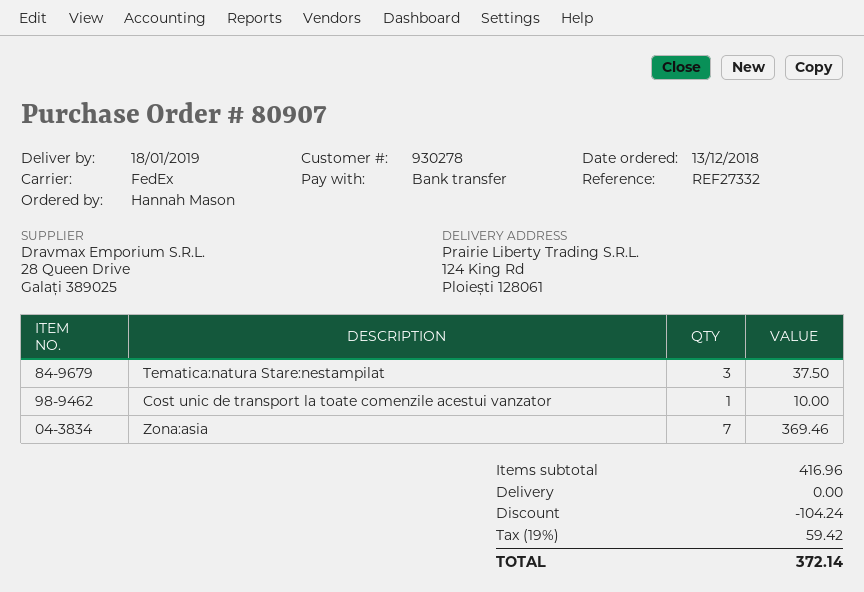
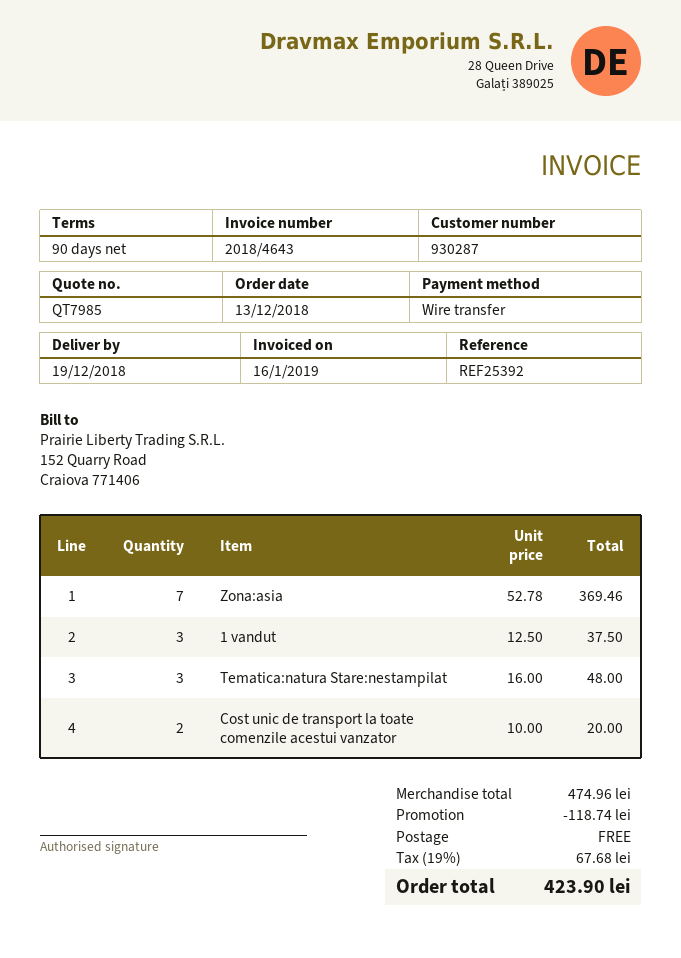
delivery date: 2019-01-18 -> 2018-12-19
customer number: 930278 -> 930287
reference: REF27332 -> REF25392
Tematica:natura Stare:nestampilat: 3 for 37.50 -> 3 for 48.00
Cost unic de transport la toate comenzile acestui vanzator: 1 for 10.00 -> 2 for 20.00
1 vandut: none -> 3 for 37.50
subtotal: 416.96 -> 474.96
discount: 104.24 -> 118.74
tax: 19% = 59.42 -> 19% = 67.68
total: 372.14 -> 423.90

